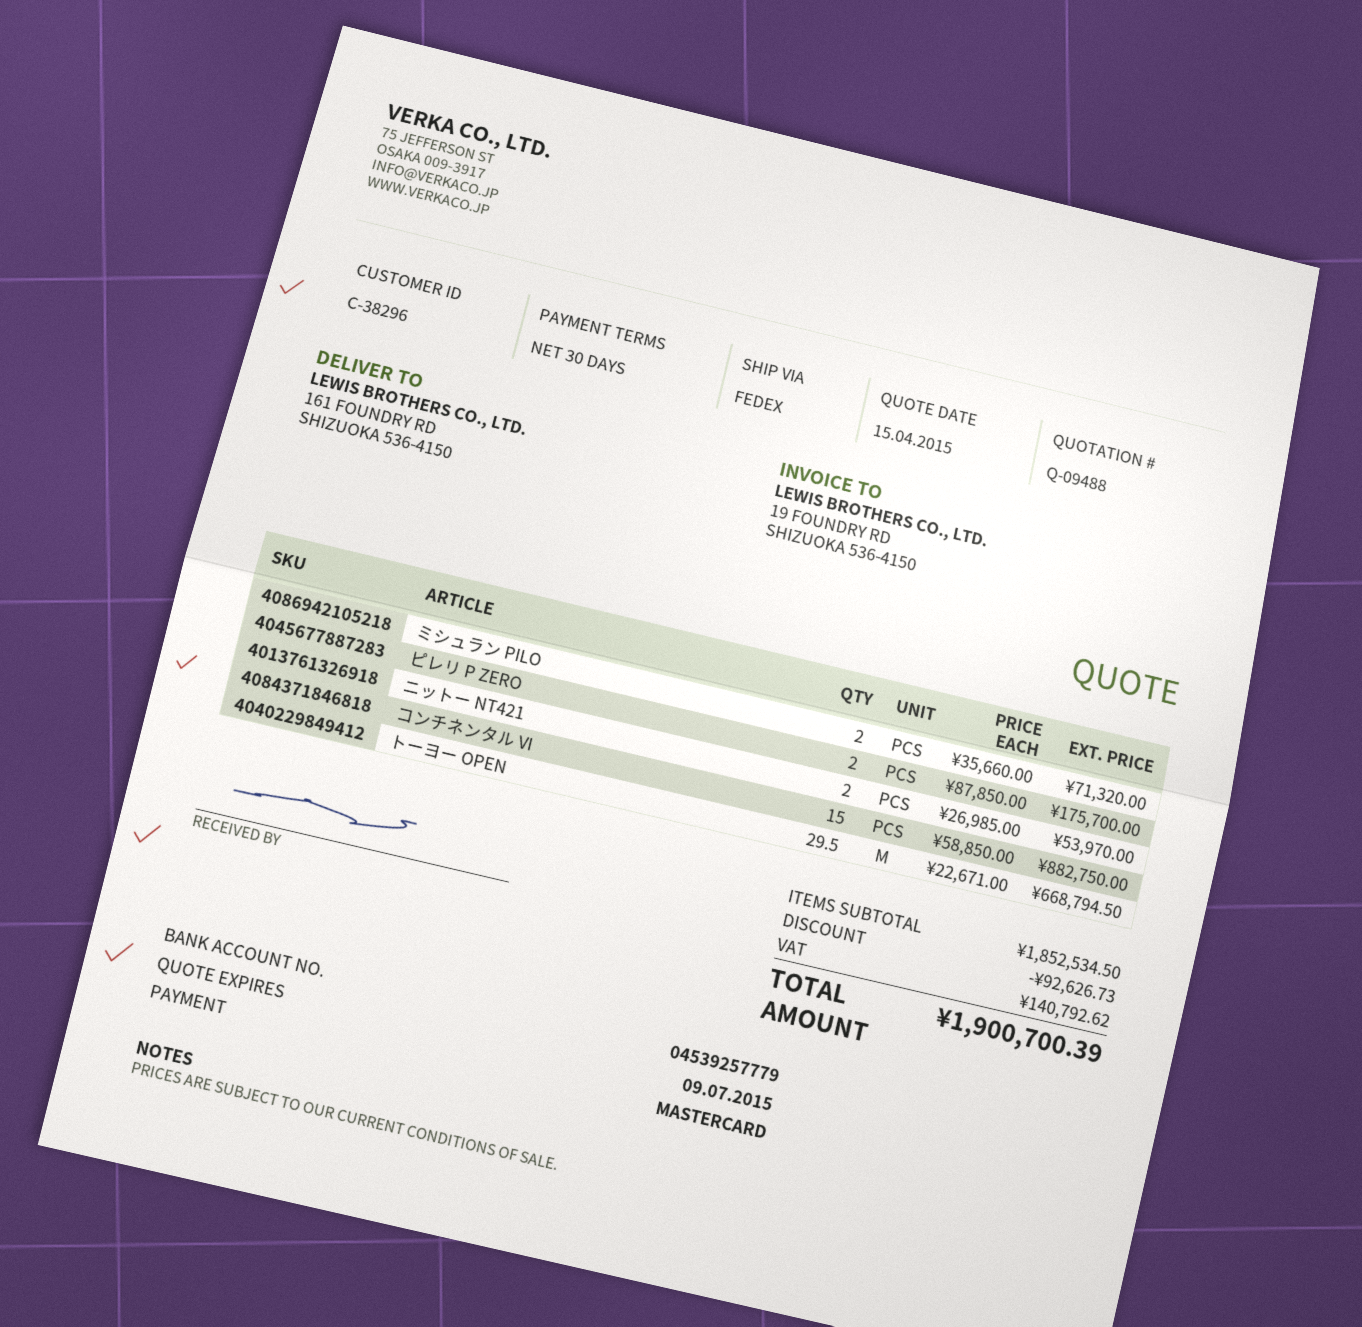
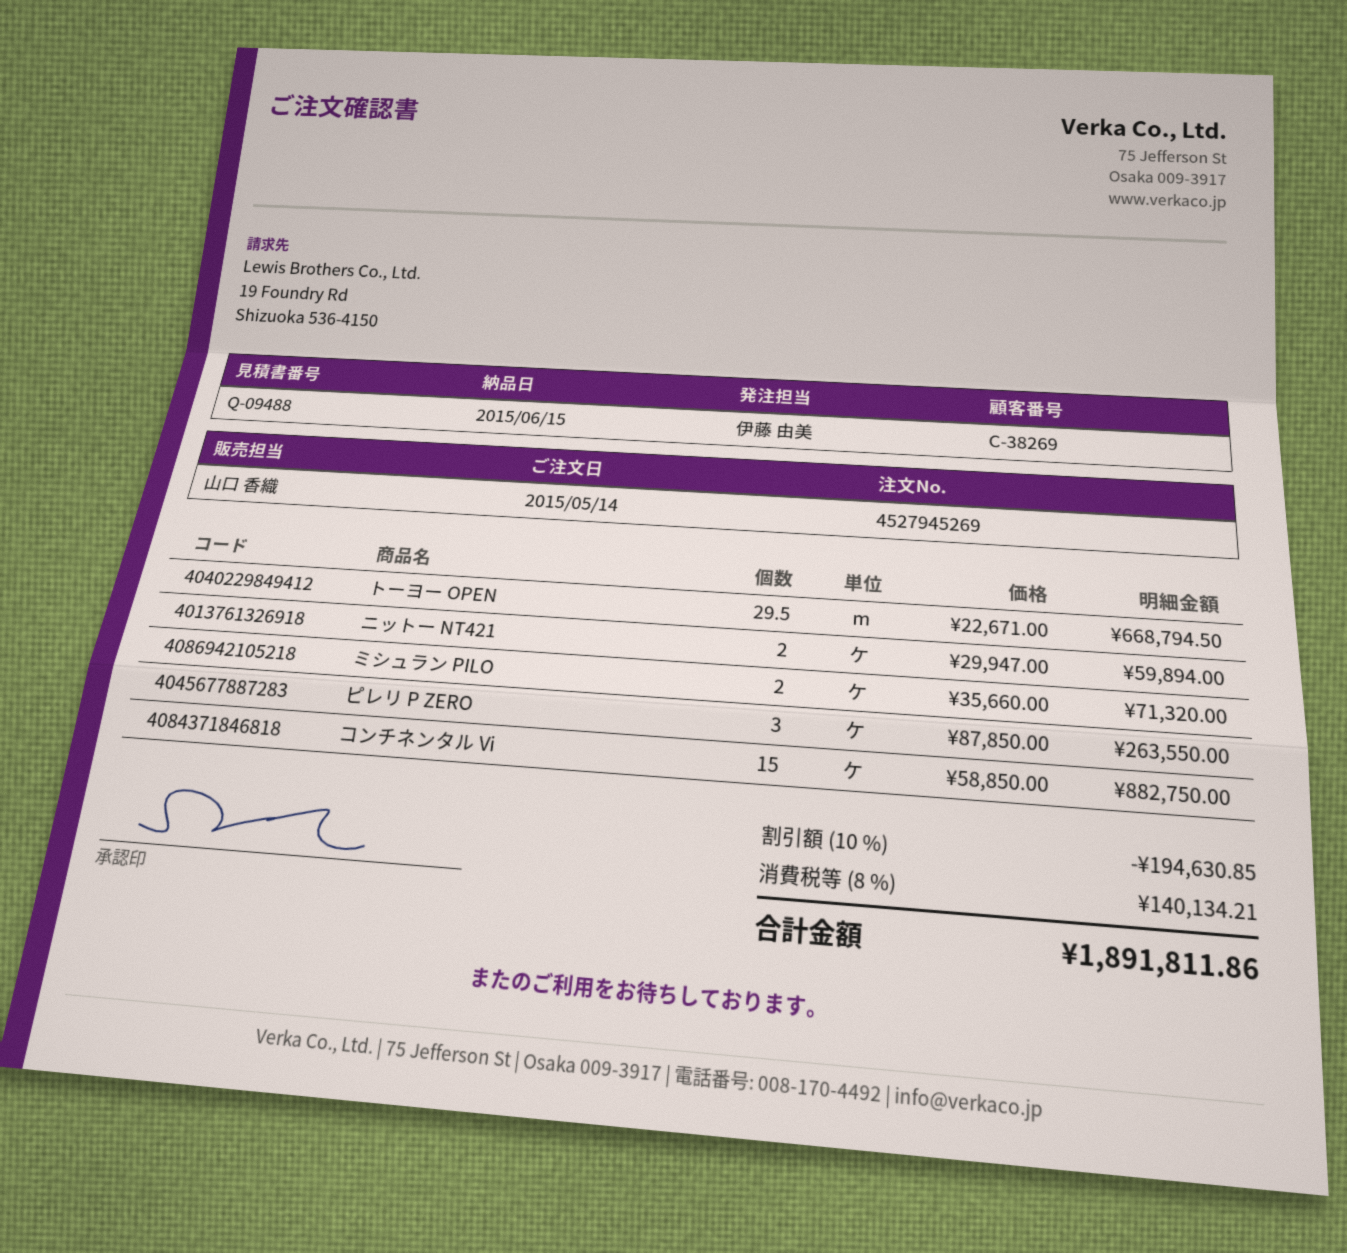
customer number: C-38296 -> C-38269
ピレリ P ZERO: 2 x 87850.00 = 175700.00 -> 3 x 87850.00 = 263550.00
ニットー NT421: 2 x 26985.00 = 53970.00 -> 2 x 29947.00 = 59894.00
discount: 92626.73 -> 194630.85
tax: 140792.62 -> 140134.21
total: 1900700.39 -> 1891811.86

